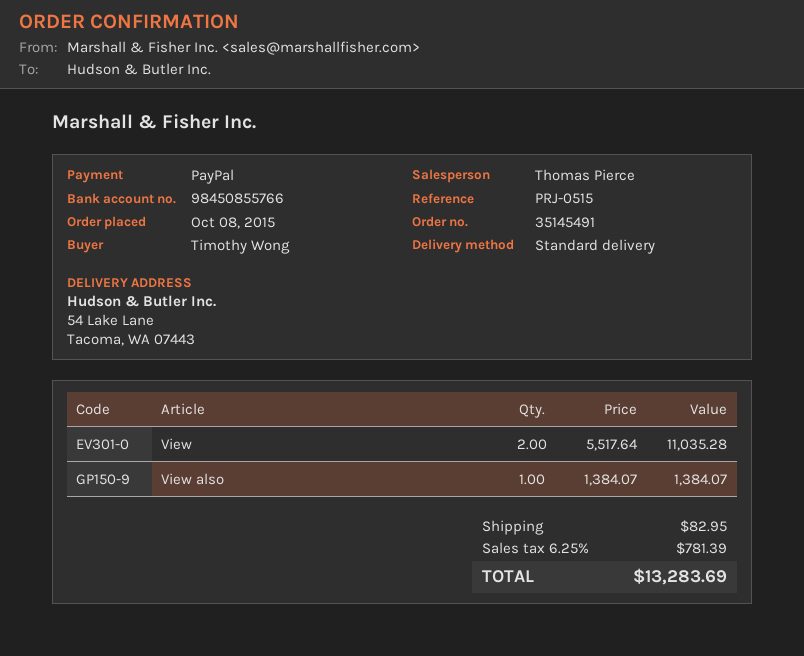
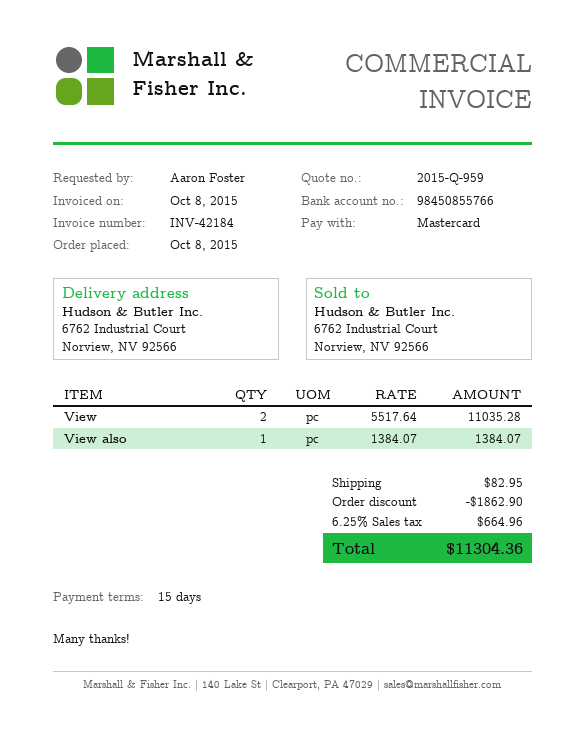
ordered by: Timothy Wong -> Aaron Foster
payment method: PayPal -> Mastercard
ship to: 54 Lake Lane, Tacoma, WA 07443 -> 6762 Industrial Court, Norview, NV 92566
discount: none -> 1862.90
tax: 6.25% = 781.39 -> 6.25% = 664.96
total: 13283.69 -> 11304.36

